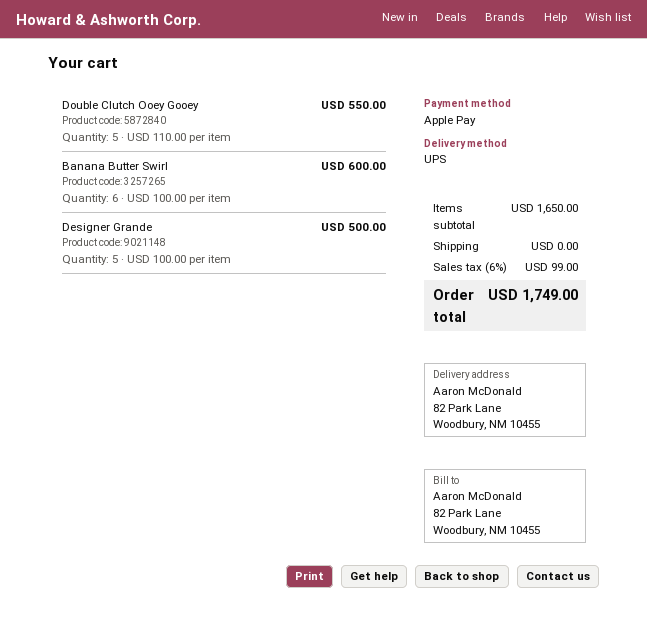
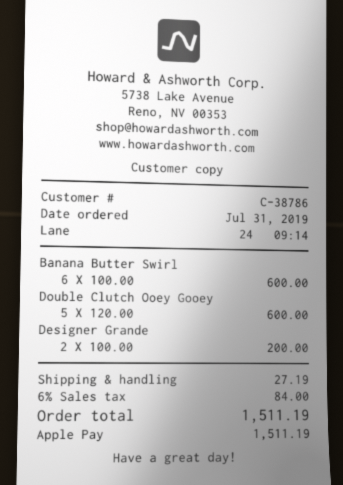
Double Clutch Ooey Gooey: 5 x 110.00 = 550.00 -> 5 x 120.00 = 600.00
Designer Grande: 5 x 100.00 = 500.00 -> 2 x 100.00 = 200.00
shipping: 0.00 -> 27.19
tax: 6% = 99.00 -> 6% = 84.00
total: 1749.00 -> 1511.19

